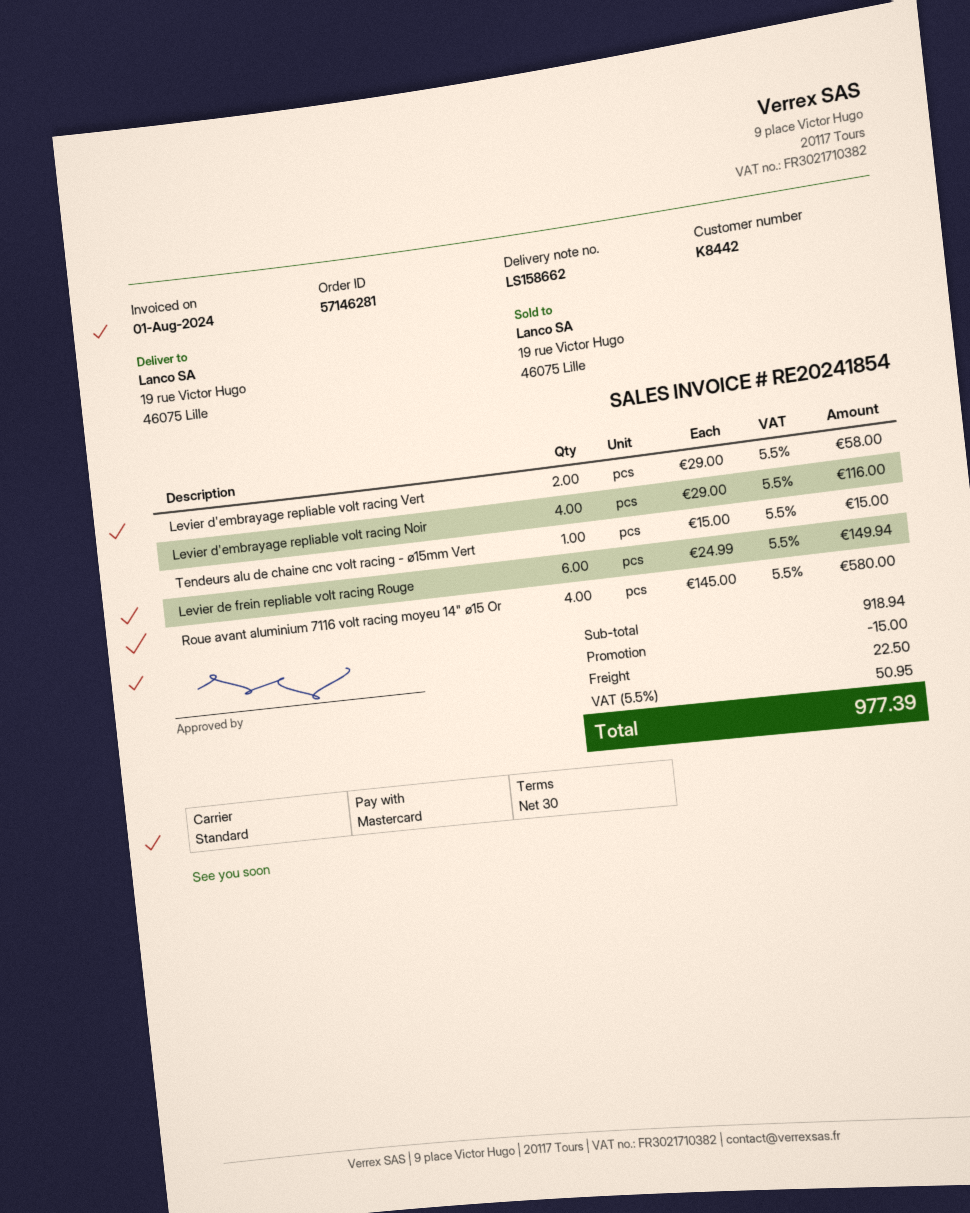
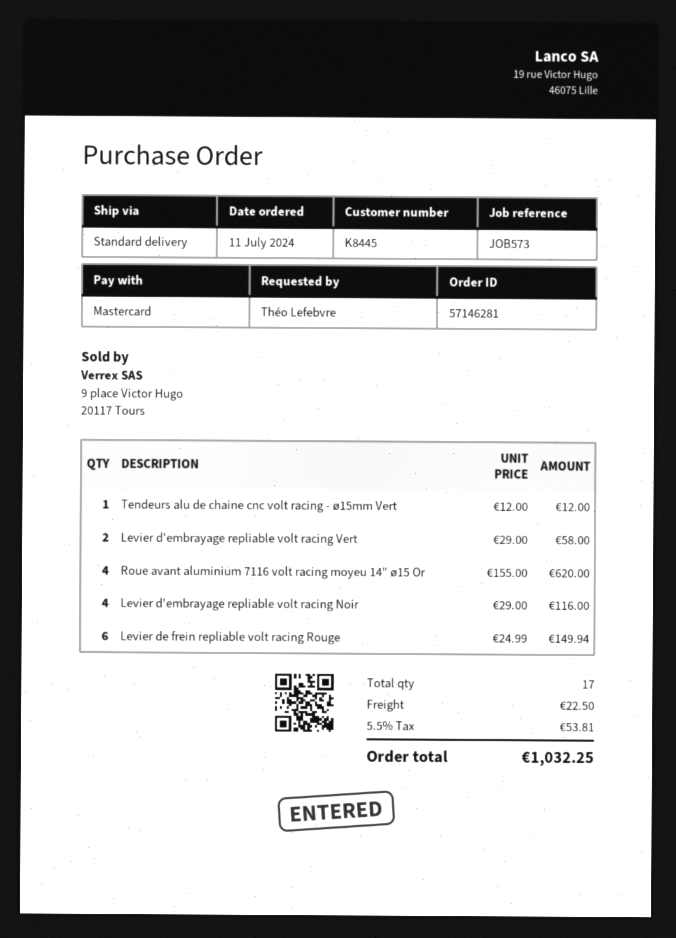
customer number: K8442 -> K8445
Tendeurs alu de chaine cnc volt racing - ø15mm Vert: 1 x 15.00 = 15.00 -> 1 x 12.00 = 12.00
Roue avant aluminium 7116 volt racing moyeu 14" ø15 Or: 4 x 145.00 = 580.00 -> 4 x 155.00 = 620.00
discount: 15.00 -> none
tax: 5.5% = 50.95 -> 5.5% = 53.81
total: 977.39 -> 1032.25

